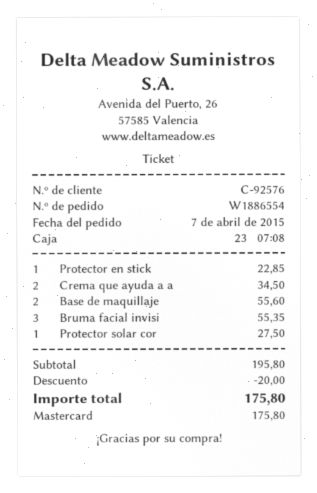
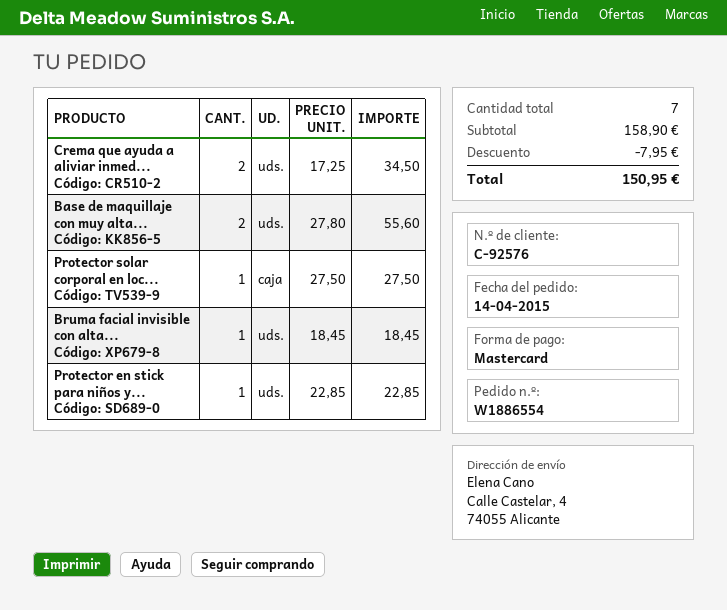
order date: 2015-04-07 -> 2015-04-14
Bruma facial invisi: 3 for 55.35 -> 1 for 18.45
subtotal: 195.80 -> 158.90
discount: 20.00 -> 7.95
total: 175.80 -> 150.95

